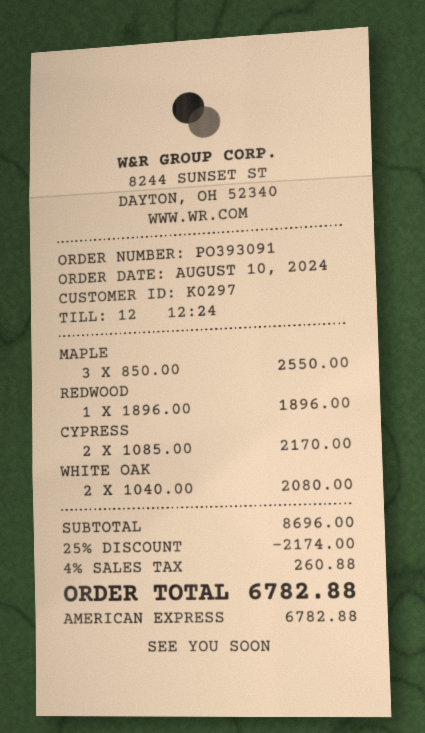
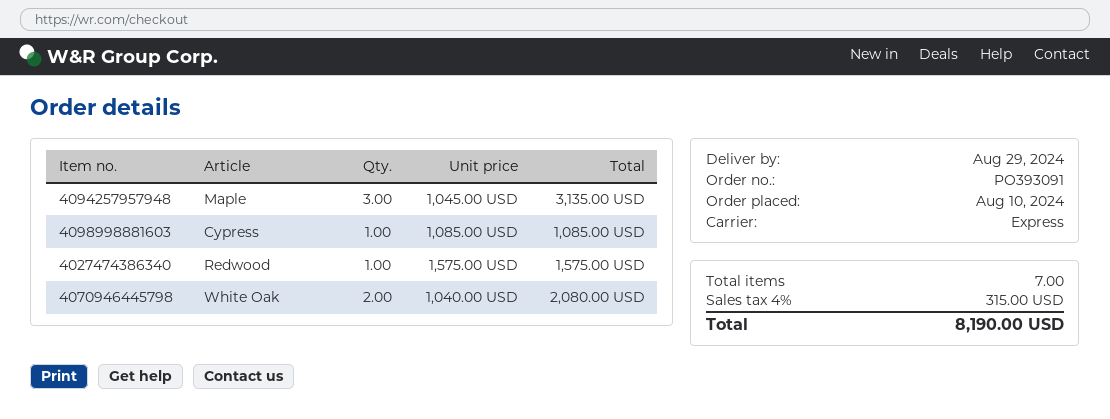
MAPLE: 3 x 850.00 = 2550.00 -> 3 x 1045.00 = 3135.00
REDWOOD: 1 x 1896.00 = 1896.00 -> 1 x 1575.00 = 1575.00
CYPRESS: 2 x 1085.00 = 2170.00 -> 1 x 1085.00 = 1085.00
discount: 25% = 2174.00 -> none
tax: 4% = 260.88 -> 4% = 315.00
total: 6782.88 -> 8190.00

